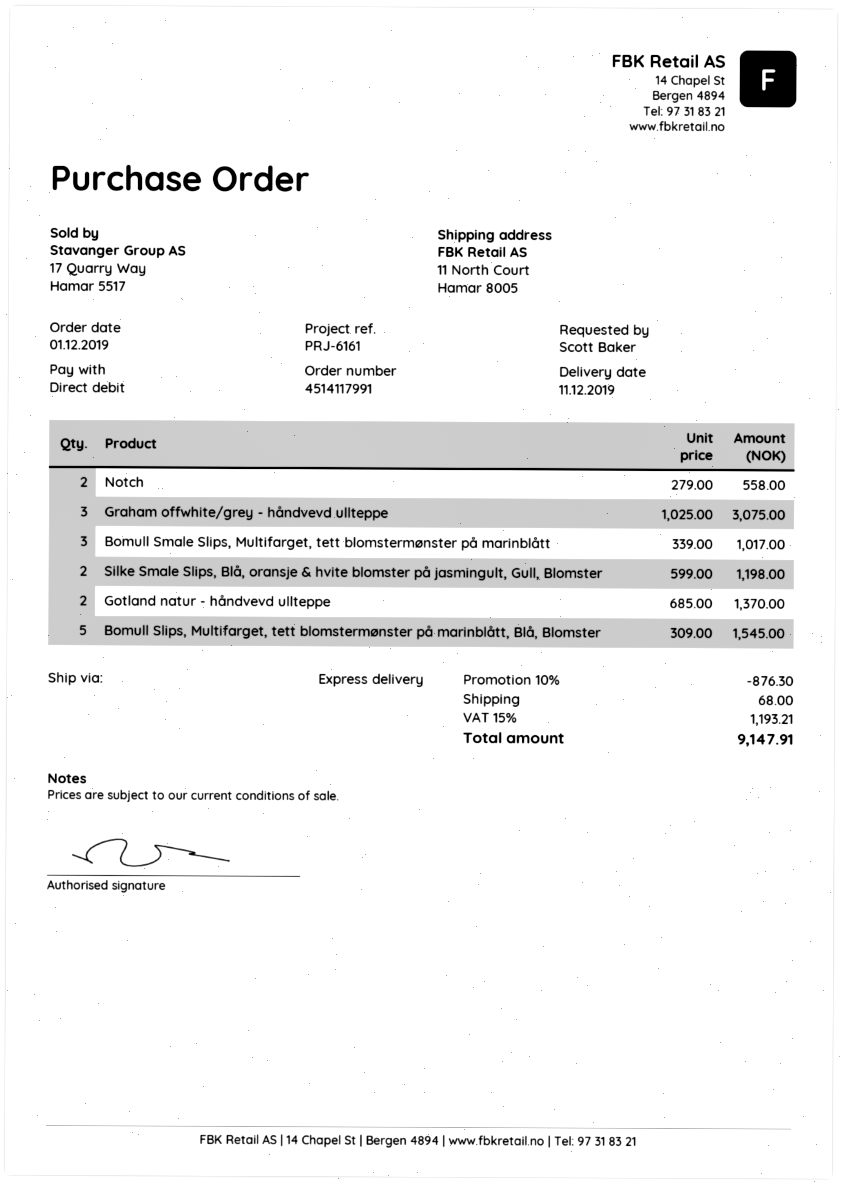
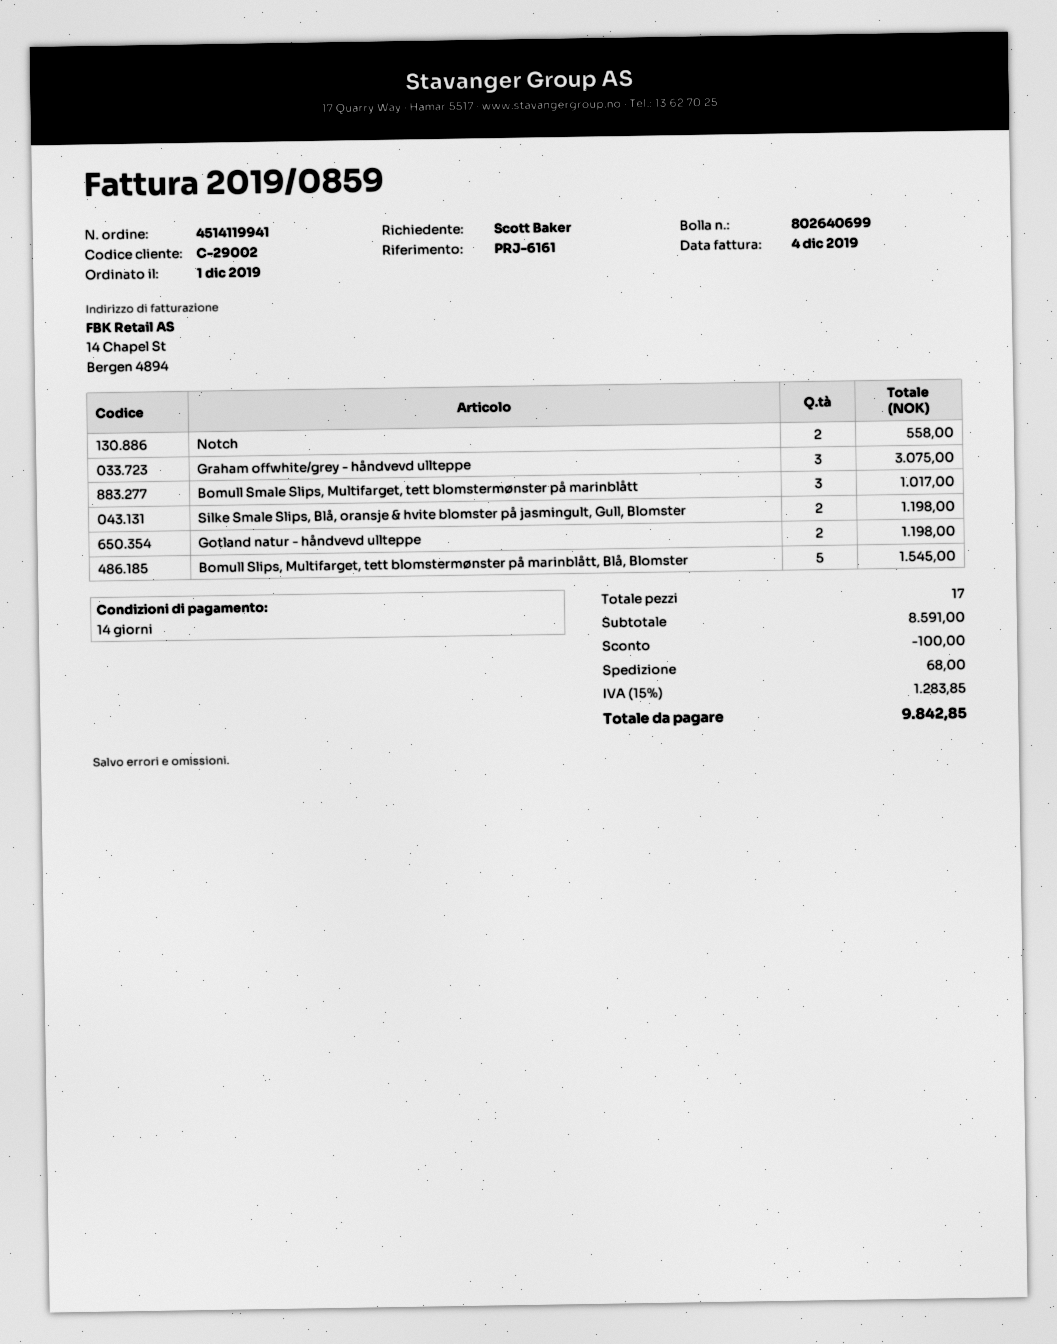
order number: 4514117991 -> 4514119941
Gotland natur - håndvevd ullteppe: 2 for 1370.00 -> 2 for 1198.00
discount: 876.30 -> 100.00
tax: 15% = 1193.21 -> 15% = 1283.85
total: 9147.91 -> 9842.85

